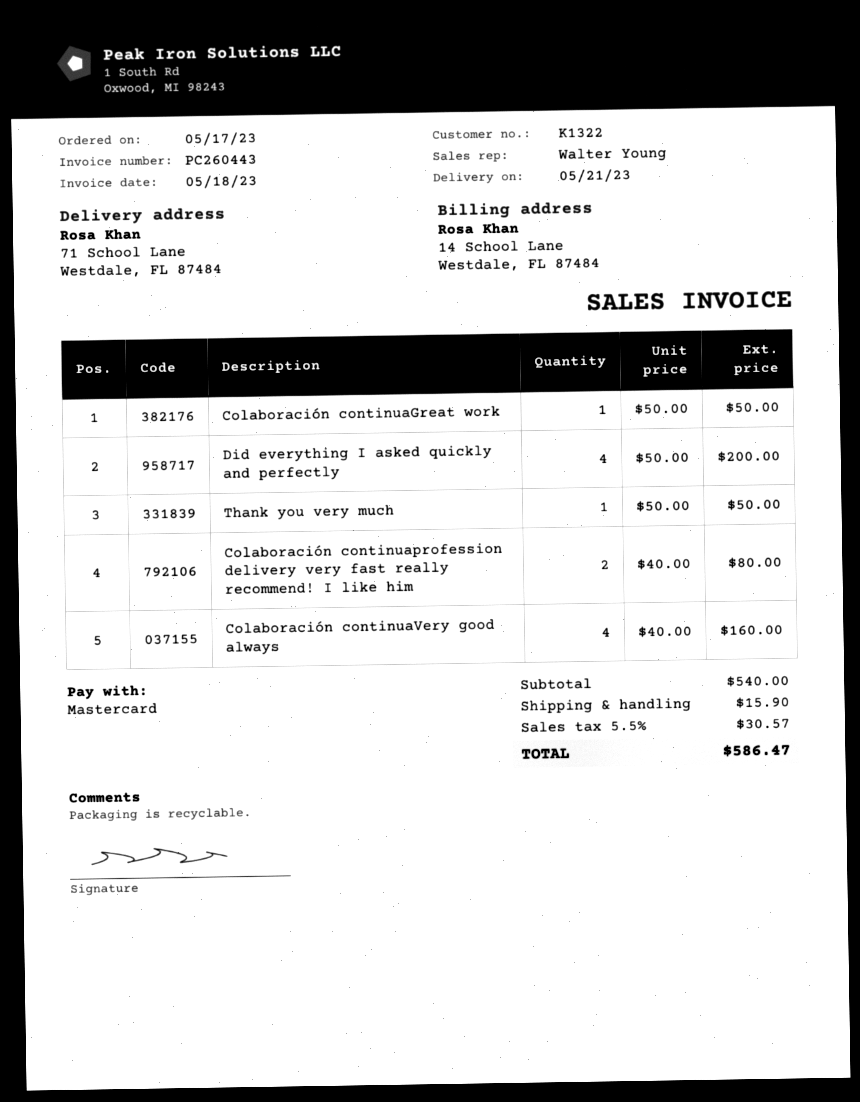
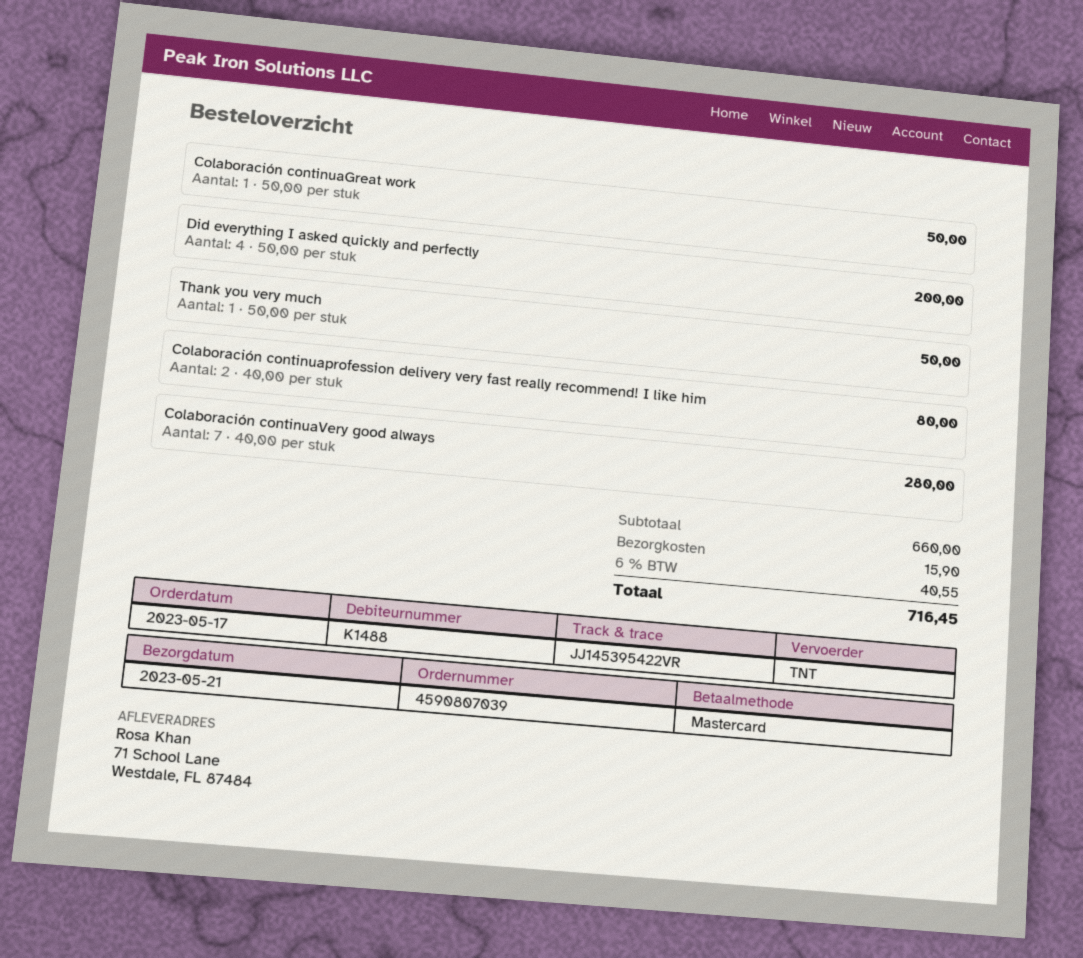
customer number: K1322 -> K1488
Colaboración continuaVery good always: 4 x 40.00 = 160.00 -> 7 x 40.00 = 280.00
subtotal: 540.00 -> 660.00
tax: 5.5% = 30.57 -> 6% = 40.55
total: 586.47 -> 716.45

